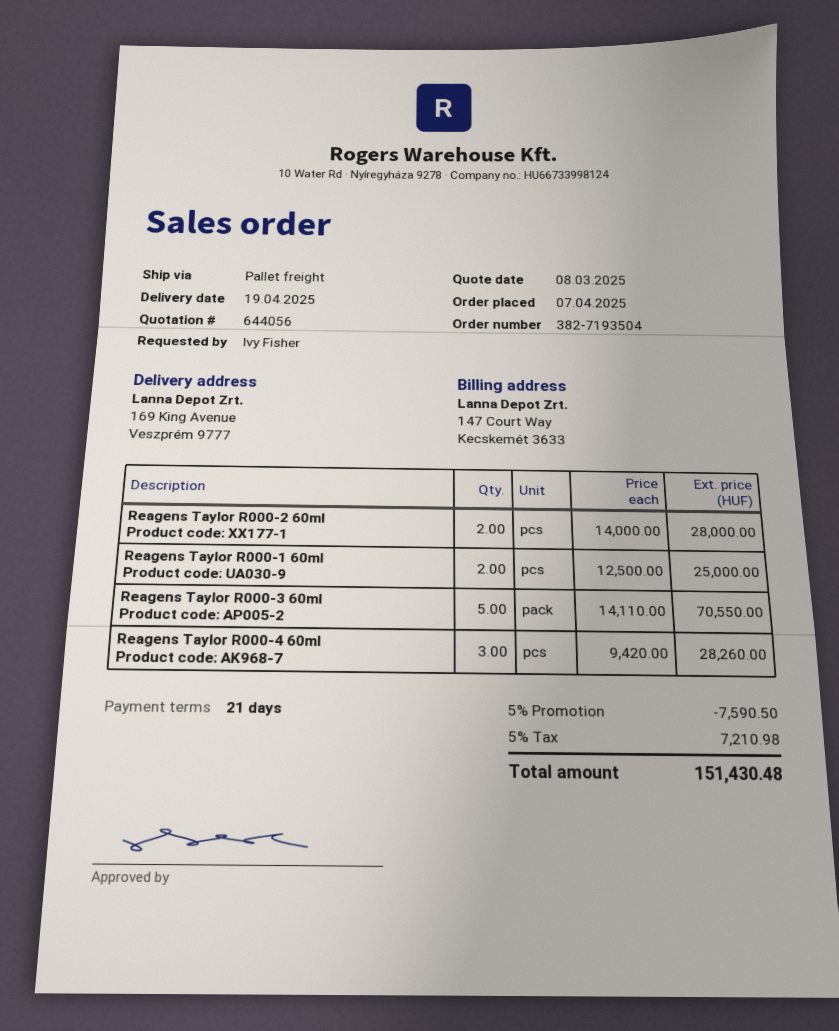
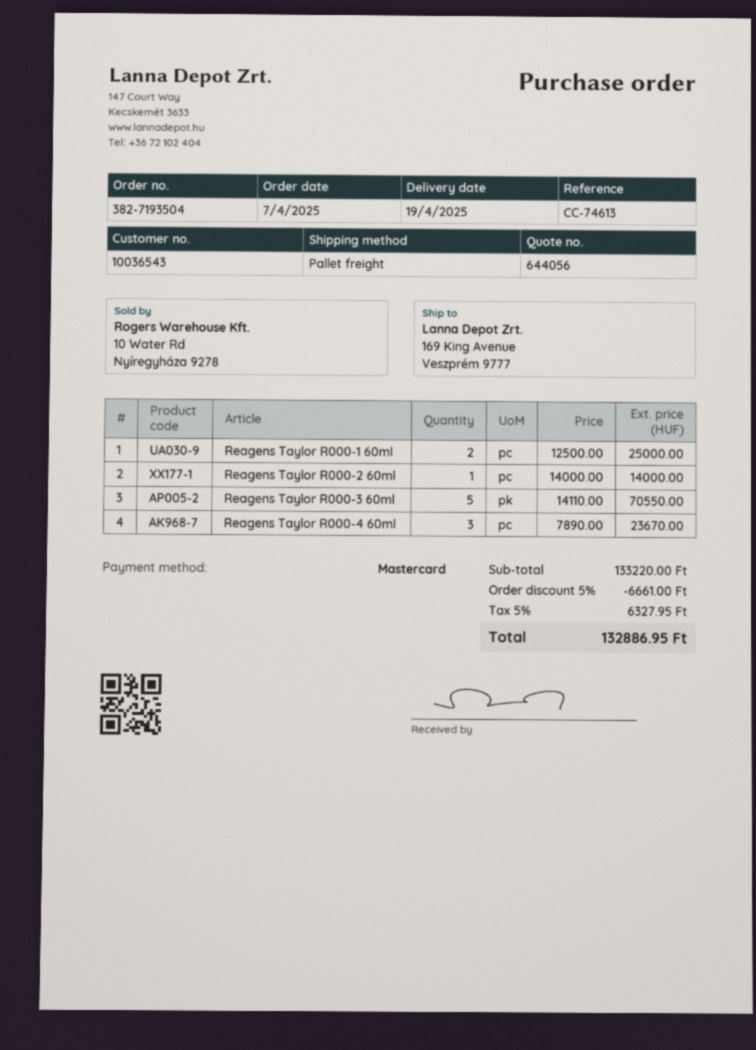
Reagens Taylor R000-2 60ml: 2 x 14000.00 = 28000.00 -> 1 x 14000.00 = 14000.00
Reagens Taylor R000-4 60ml: 3 x 9420.00 = 28260.00 -> 3 x 7890.00 = 23670.00
discount: 5% = 7590.50 -> 5% = 6661.00
tax: 5% = 7210.98 -> 5% = 6327.95
total: 151430.48 -> 132886.95

